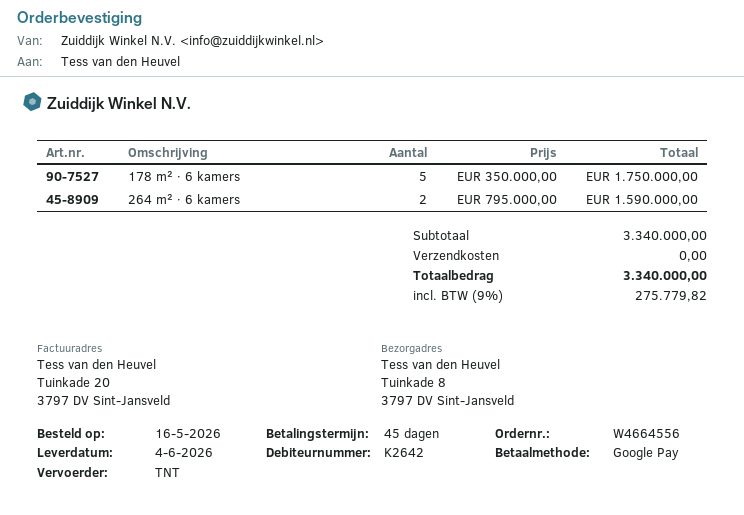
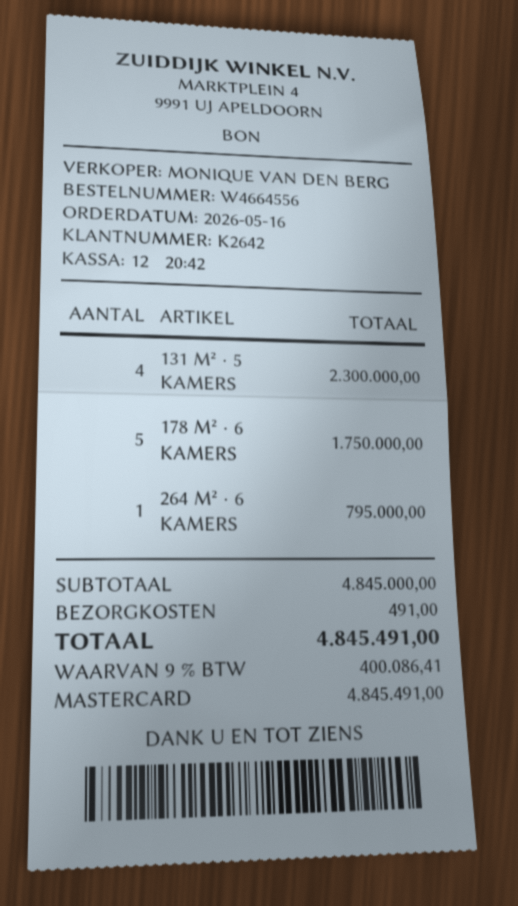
payment method: Google Pay -> Mastercard
264 m² · 6 kamers: 2 for 1590000.00 -> 1 for 795000.00
131 M² · 5 KAMERS: none -> 4 for 2300000.00
subtotal: 3340000.00 -> 4845000.00
shipping: 0.00 -> 491.00
tax: 9% = 275779.82 -> 9% = 400086.41
total: 3340000.00 -> 4845491.00

